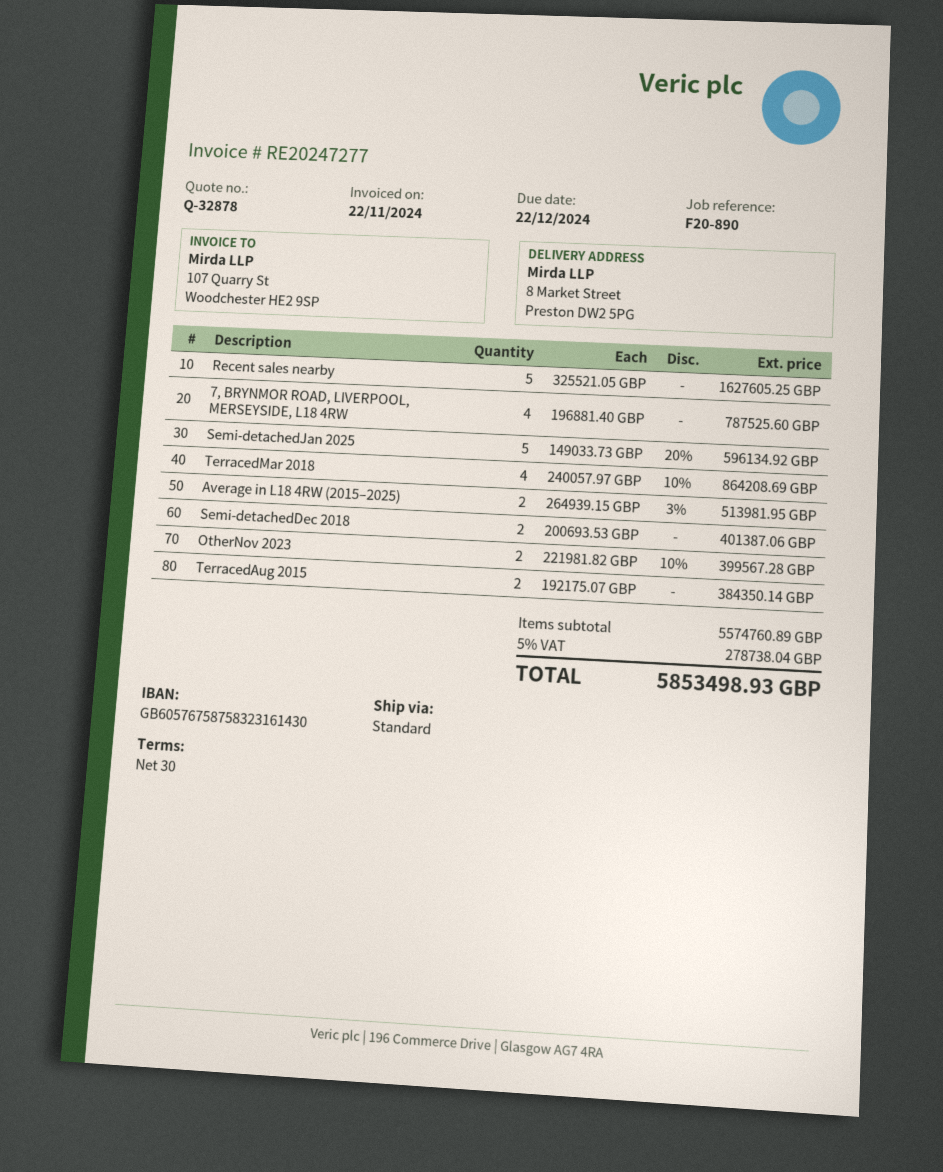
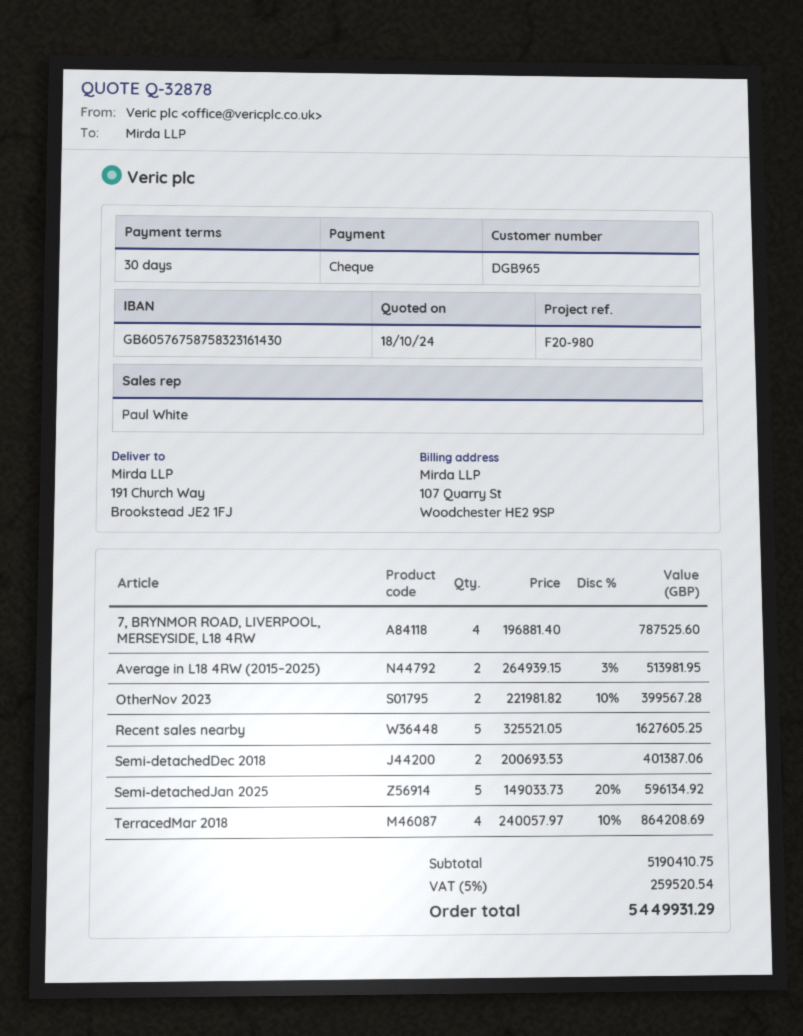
reference: F20-890 -> F20-980
ship to: 8 Market Street, Preston DW2 5PG -> 191 Church Way, Brookstead JE2 1FJ
TerracedAug 2015: 2 x 192175.07 = 384350.14 -> none
subtotal: 5574760.89 -> 5190410.75
tax: 5% = 278738.04 -> 5% = 259520.54
total: 5853498.93 -> 5449931.29

